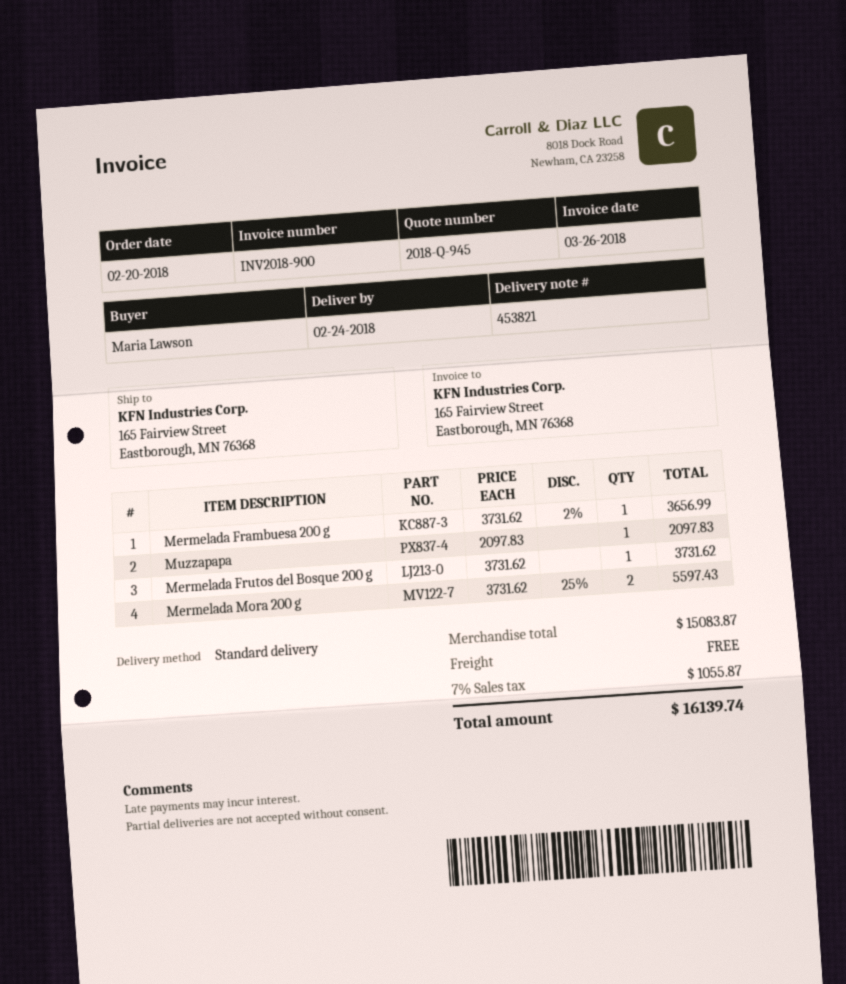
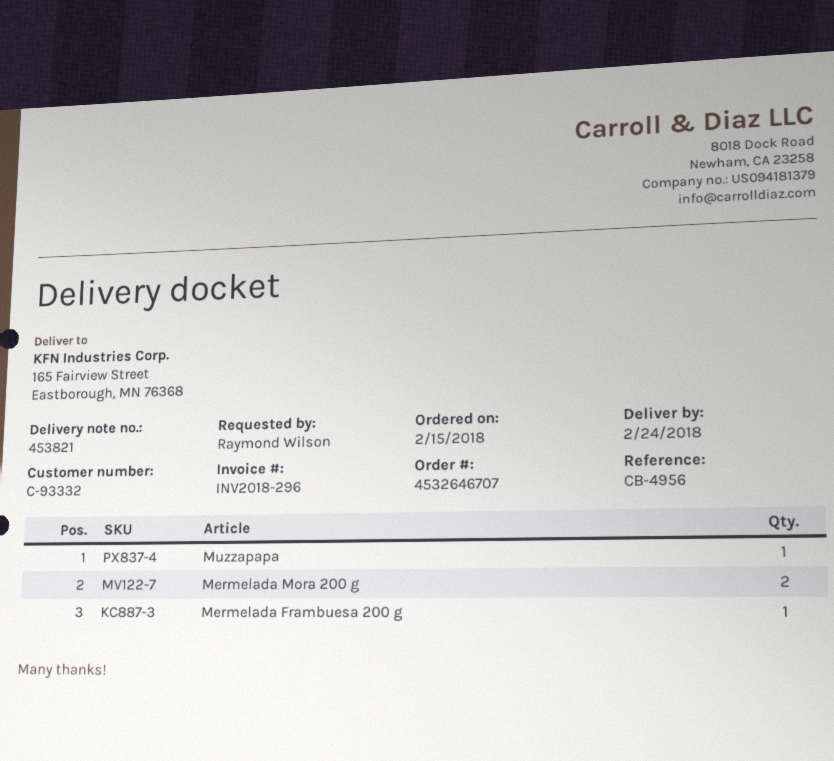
order date: 2018-02-20 -> 2018-02-15
invoice number: INV2018-900 -> INV2018-296
ordered by: Maria Lawson -> Raymond Wilson
Mermelada Frutos del Bosque 200 g: 1 -> none

